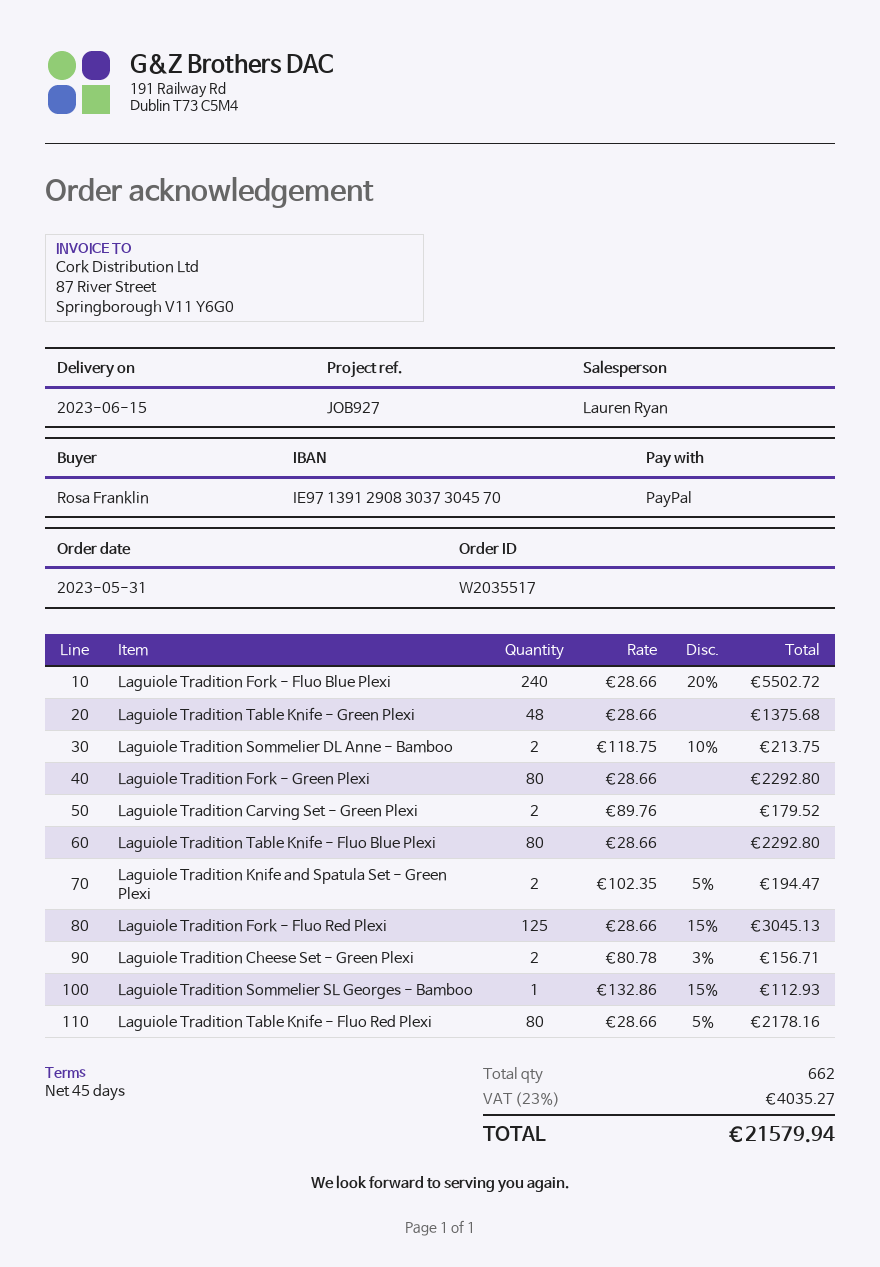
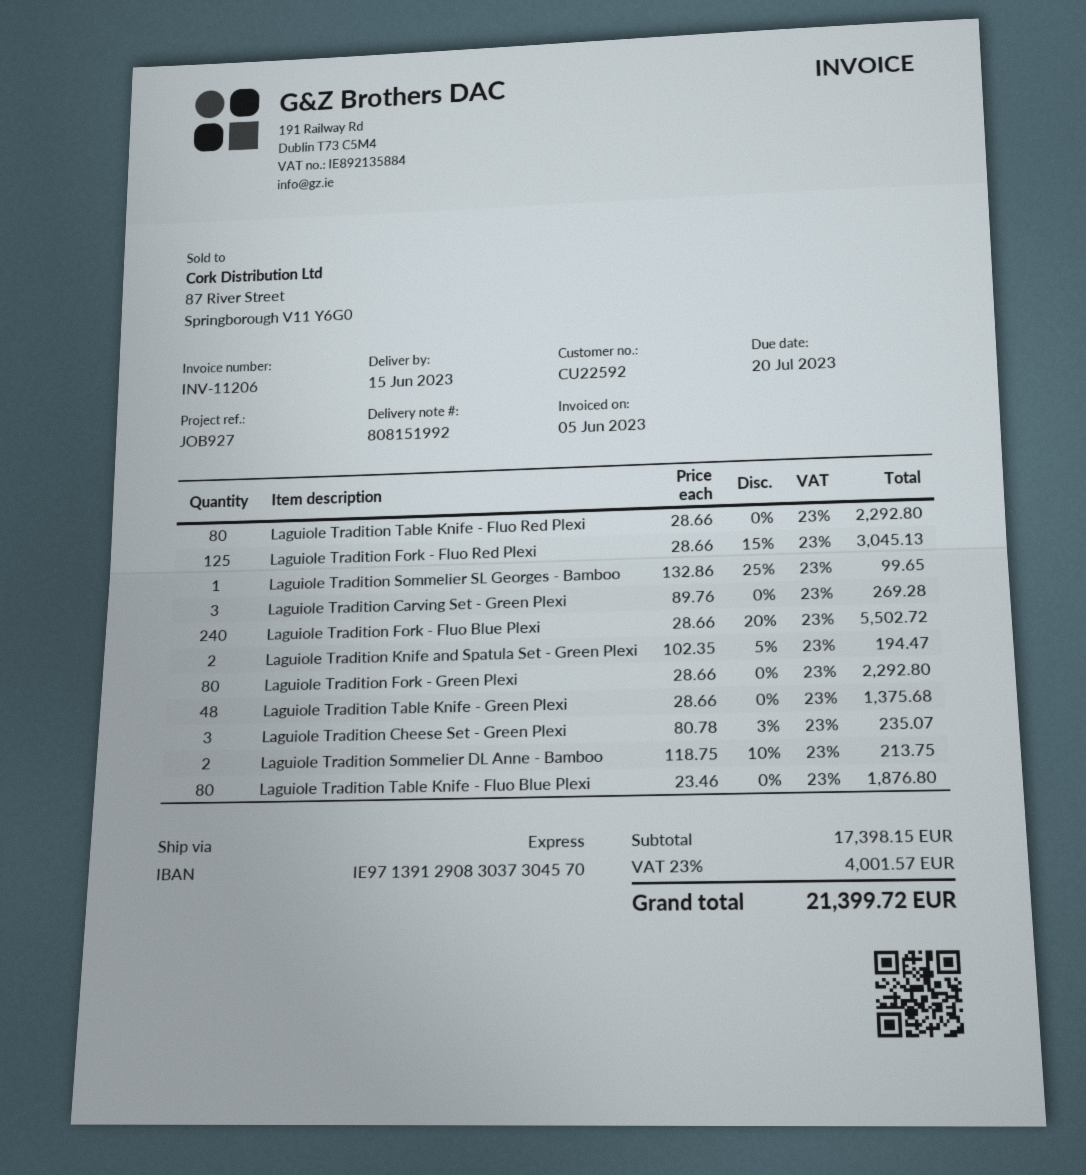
Laguiole Tradition Carving Set - Green Plexi: 2 x 89.76 = 179.52 -> 3 x 89.76 = 269.28
Laguiole Tradition Table Knife - Fluo Blue Plexi: 80 x 28.66 = 2292.80 -> 80 x 23.46 = 1876.80
Laguiole Tradition Cheese Set - Green Plexi: 2 x 80.78 - 3% = 156.71 -> 3 x 80.78 - 3% = 235.07
Laguiole Tradition Sommelier SL Georges - Bamboo: 1 x 132.86 - 15% = 112.93 -> 1 x 132.86 - 25% = 99.65
Laguiole Tradition Table Knife - Fluo Red Plexi: 80 x 28.66 - 5% = 2178.16 -> 80 x 28.66 = 2292.80
tax: 23% = 4035.27 -> 23% = 4001.57
total: 21579.94 -> 21399.72

